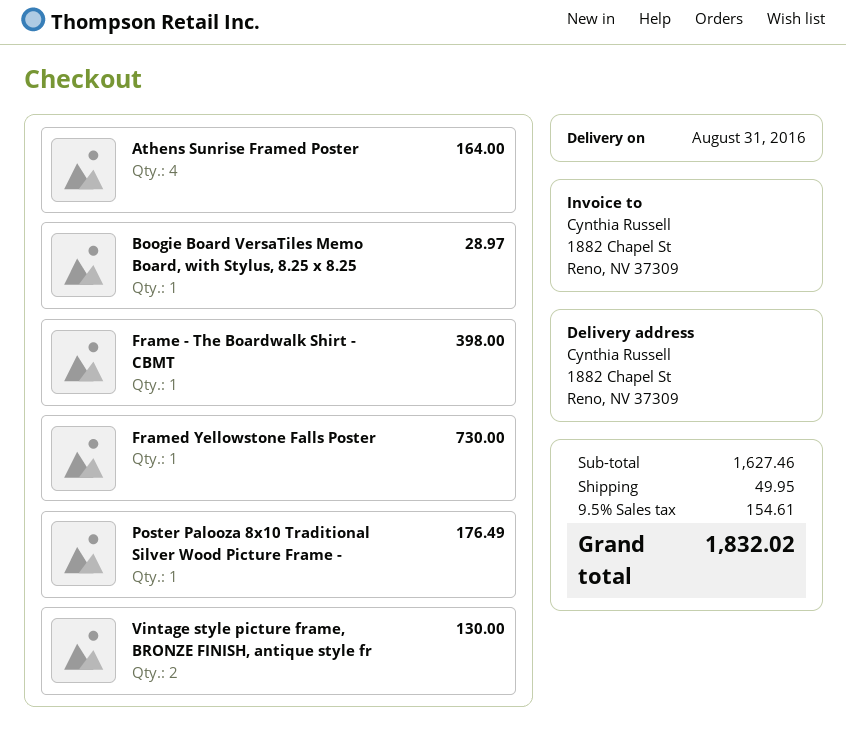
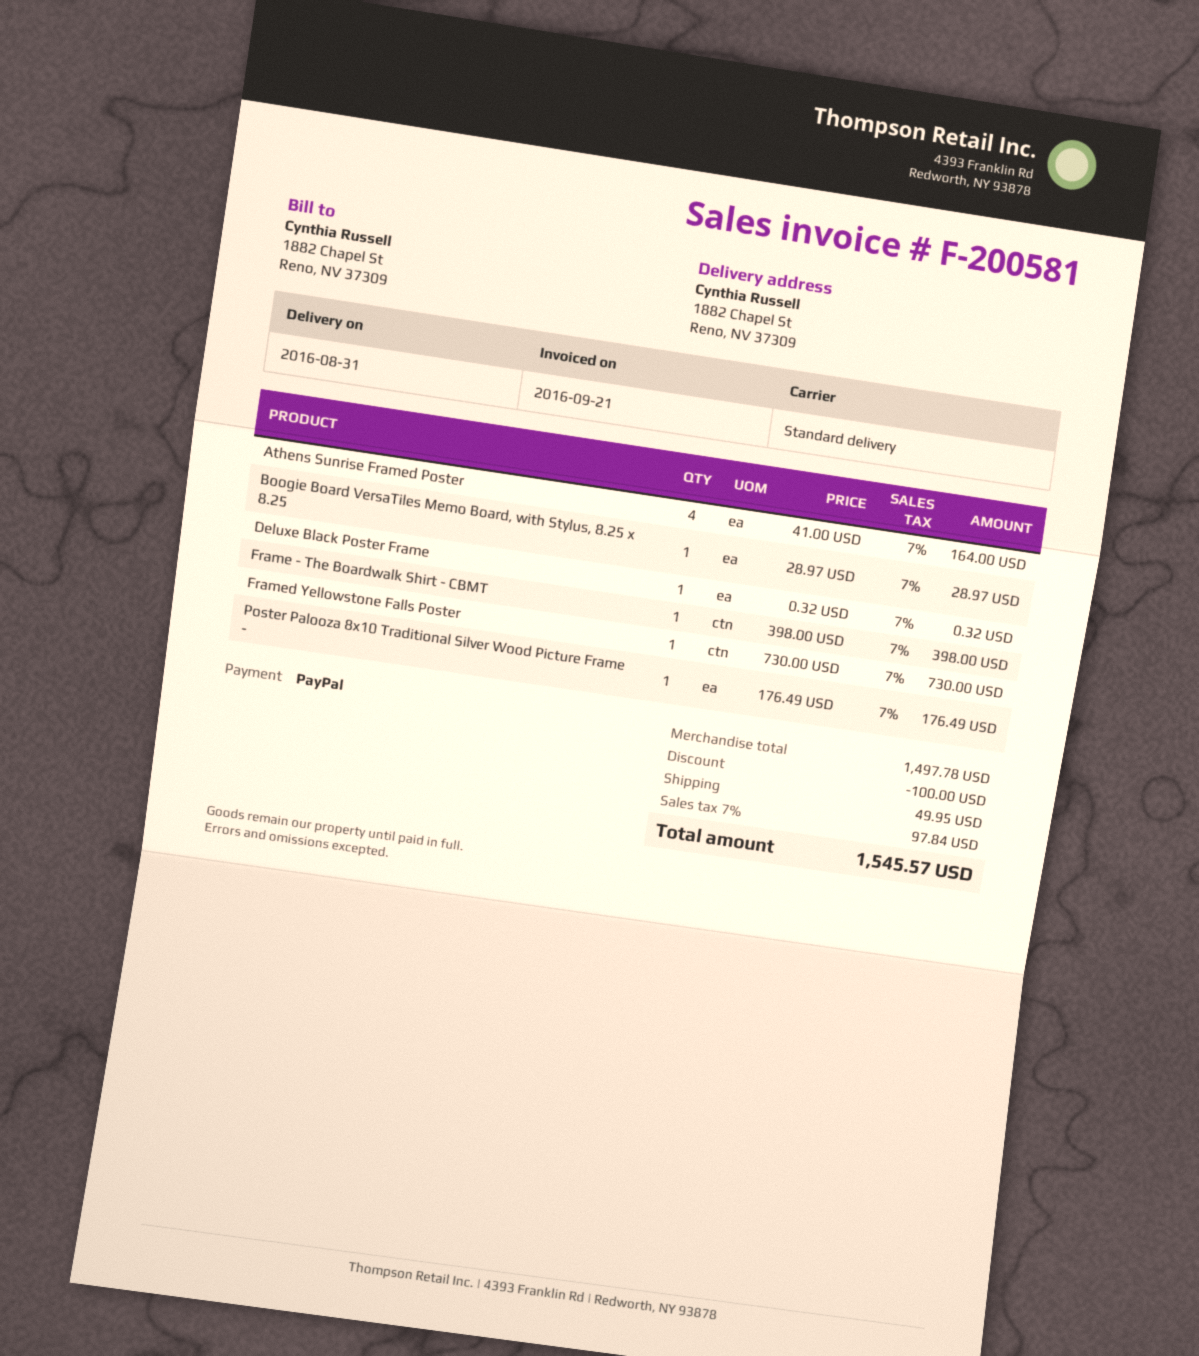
Vintage style picture frame, BRONZE FINISH, antique style fr: 2 for 130.00 -> none
Deluxe Black Poster Frame: none -> 1 for 0.32
subtotal: 1627.46 -> 1497.78
discount: none -> 100.00
tax: 9.5% = 154.61 -> 7% = 97.84
total: 1832.02 -> 1545.57

